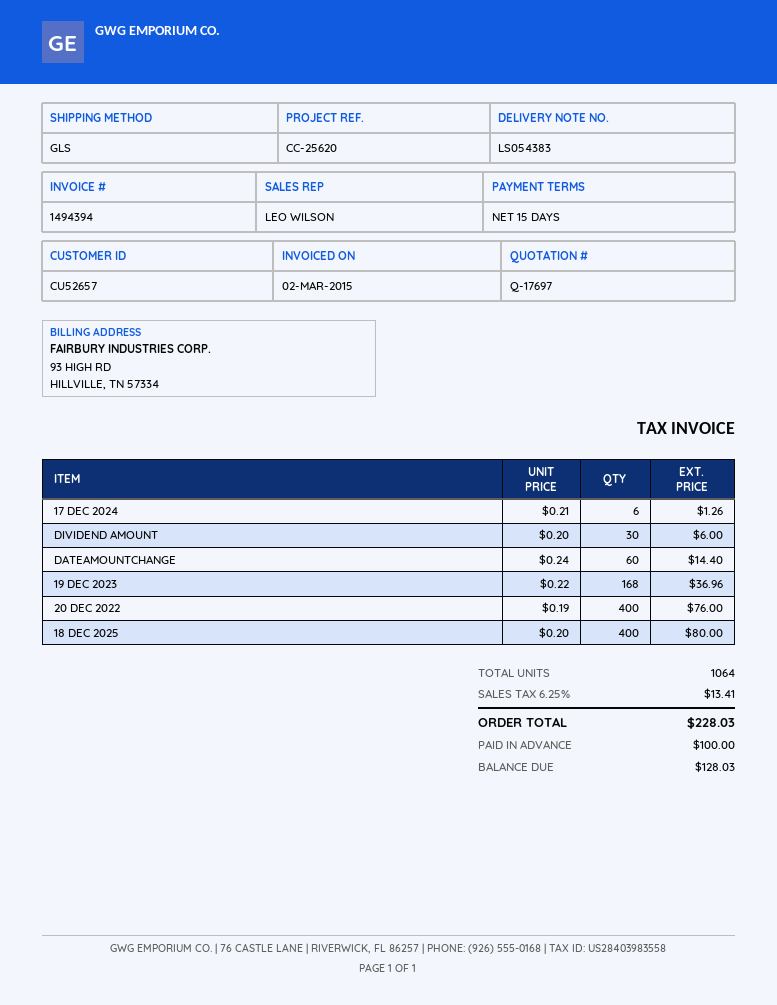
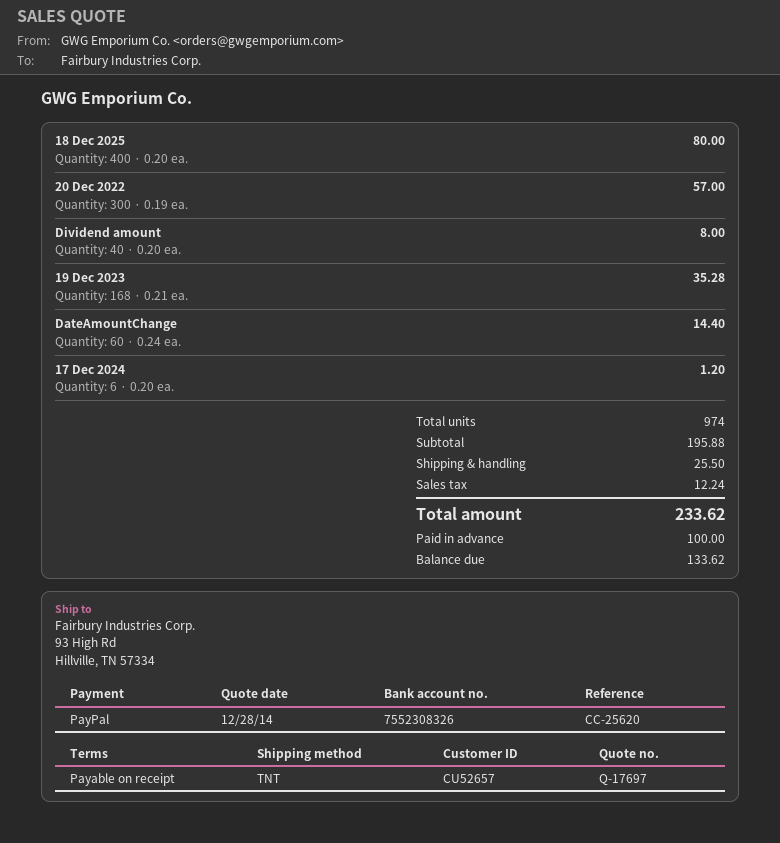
payment terms: 15 days -> on receipt
shipping method: GLS -> TNT
17 DEC 2024: 6 x 0.21 = 1.26 -> 6 x 0.20 = 1.20
DIVIDEND AMOUNT: 30 x 0.20 = 6.00 -> 40 x 0.20 = 8.00
19 DEC 2023: 168 x 0.22 = 36.96 -> 168 x 0.21 = 35.28
20 DEC 2022: 400 x 0.19 = 76.00 -> 300 x 0.19 = 57.00
total quantity: 1064 -> 974
shipping: none -> 25.50
tax: 13.41 -> 12.24
total: 228.03 -> 233.62
balance: 128.03 -> 133.62

